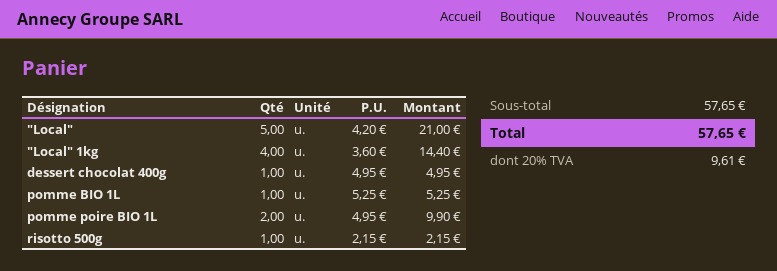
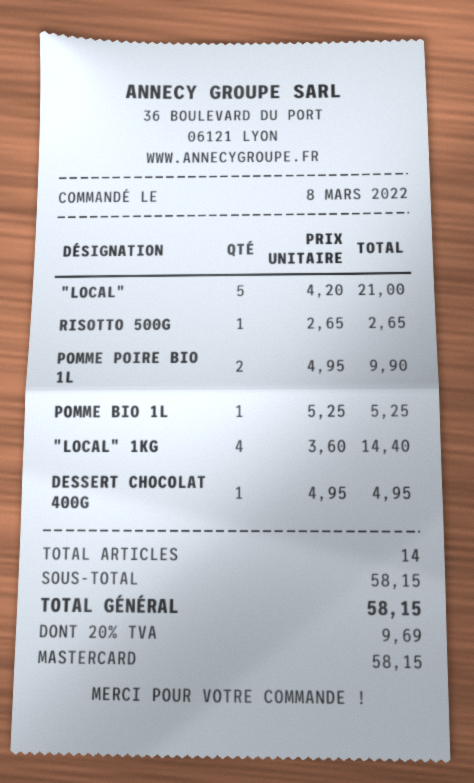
risotto 500g: 1 x 2.15 = 2.15 -> 1 x 2.65 = 2.65
subtotal: 57.65 -> 58.15
tax: 20% = 9.61 -> 20% = 9.69
total: 57.65 -> 58.15

